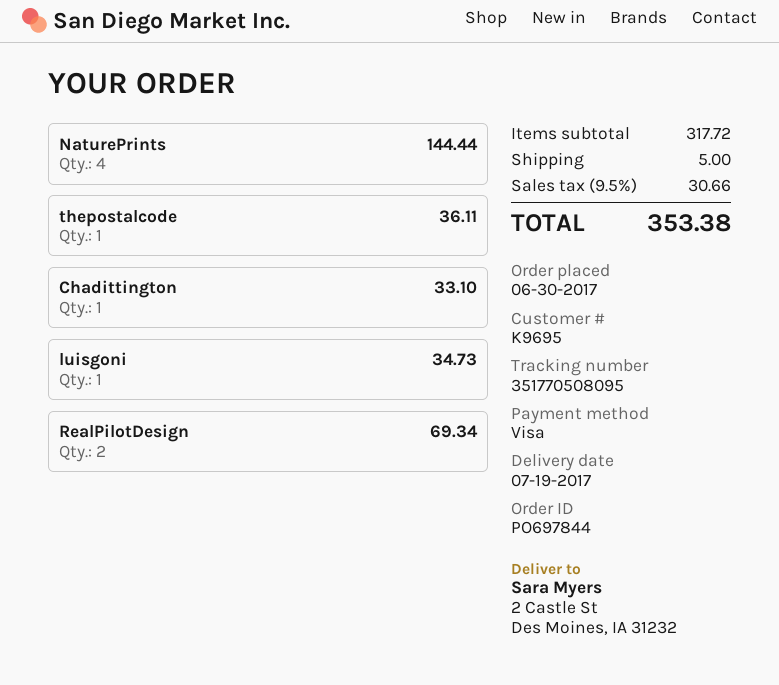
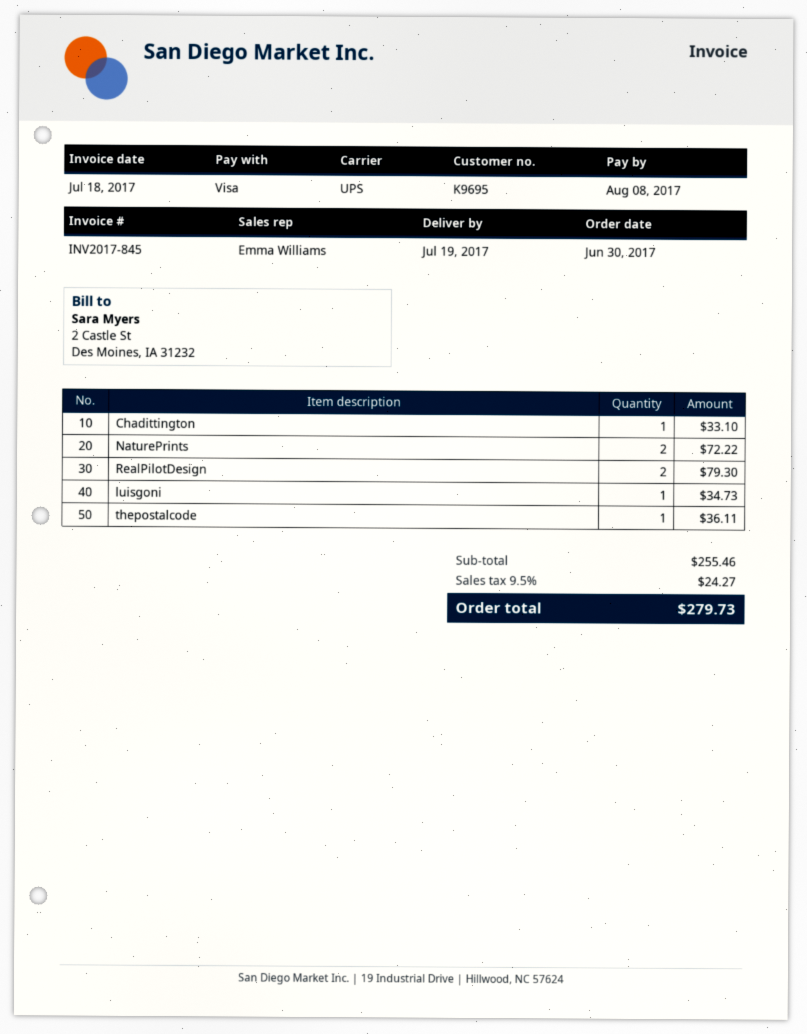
NaturePrints: 4 for 144.44 -> 2 for 72.22
RealPilotDesign: 2 for 69.34 -> 2 for 79.30
subtotal: 317.72 -> 255.46
shipping: 5.00 -> none
tax: 9.5% = 30.66 -> 9.5% = 24.27
total: 353.38 -> 279.73

